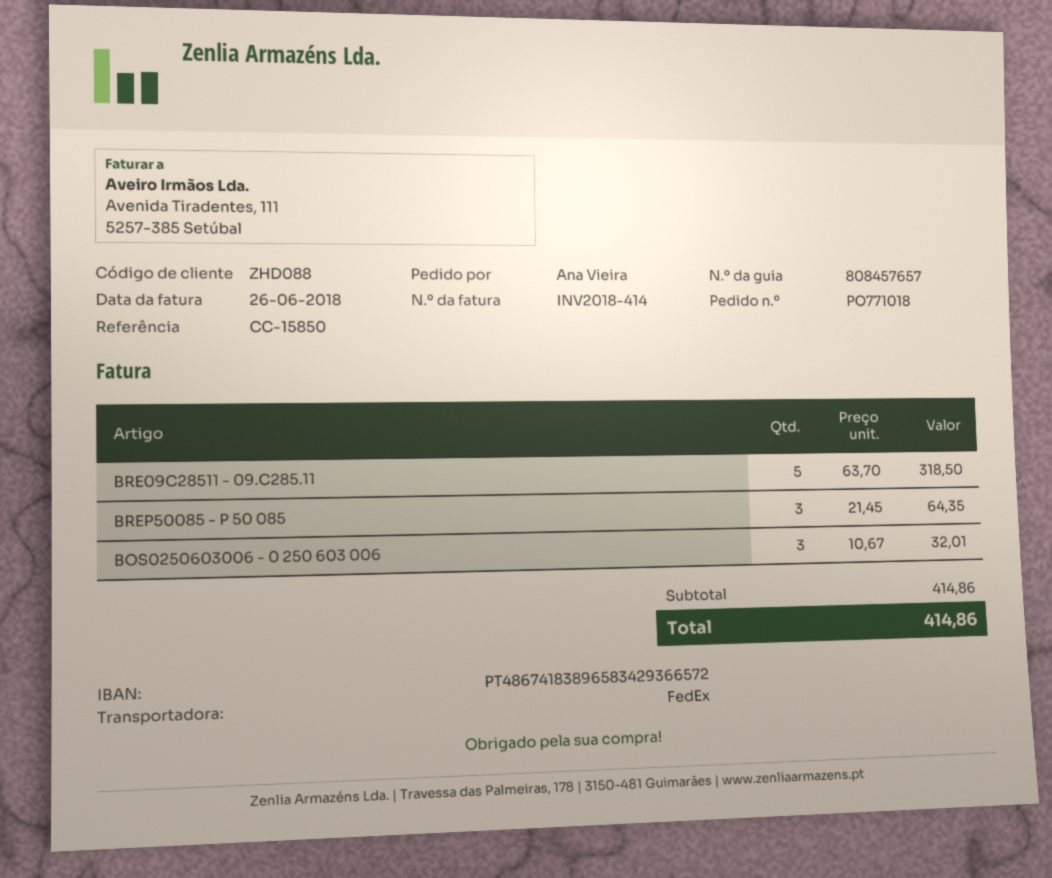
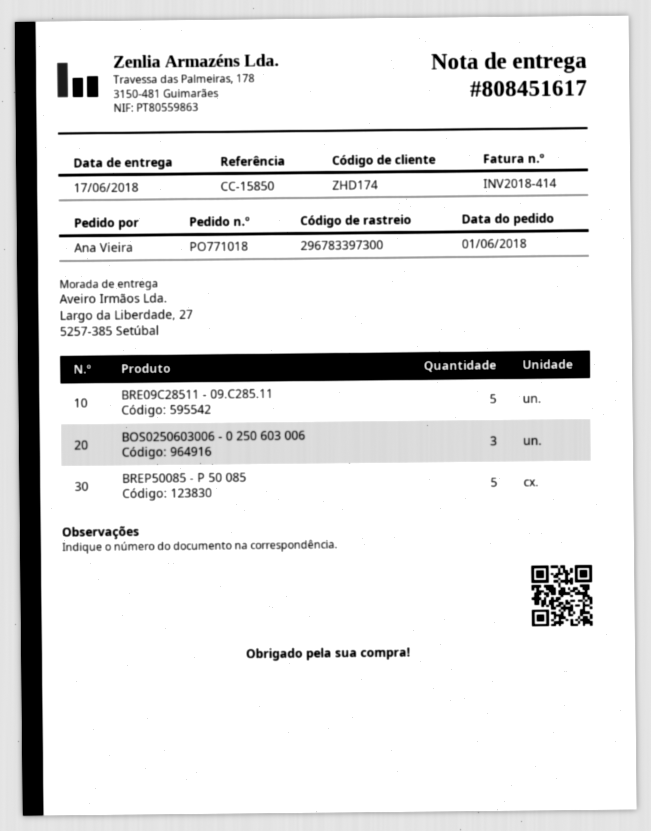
delivery note number: 808457657 -> 808451617
customer number: ZHD088 -> ZHD174
BREP50085 - P 50 085: 3 -> 5

